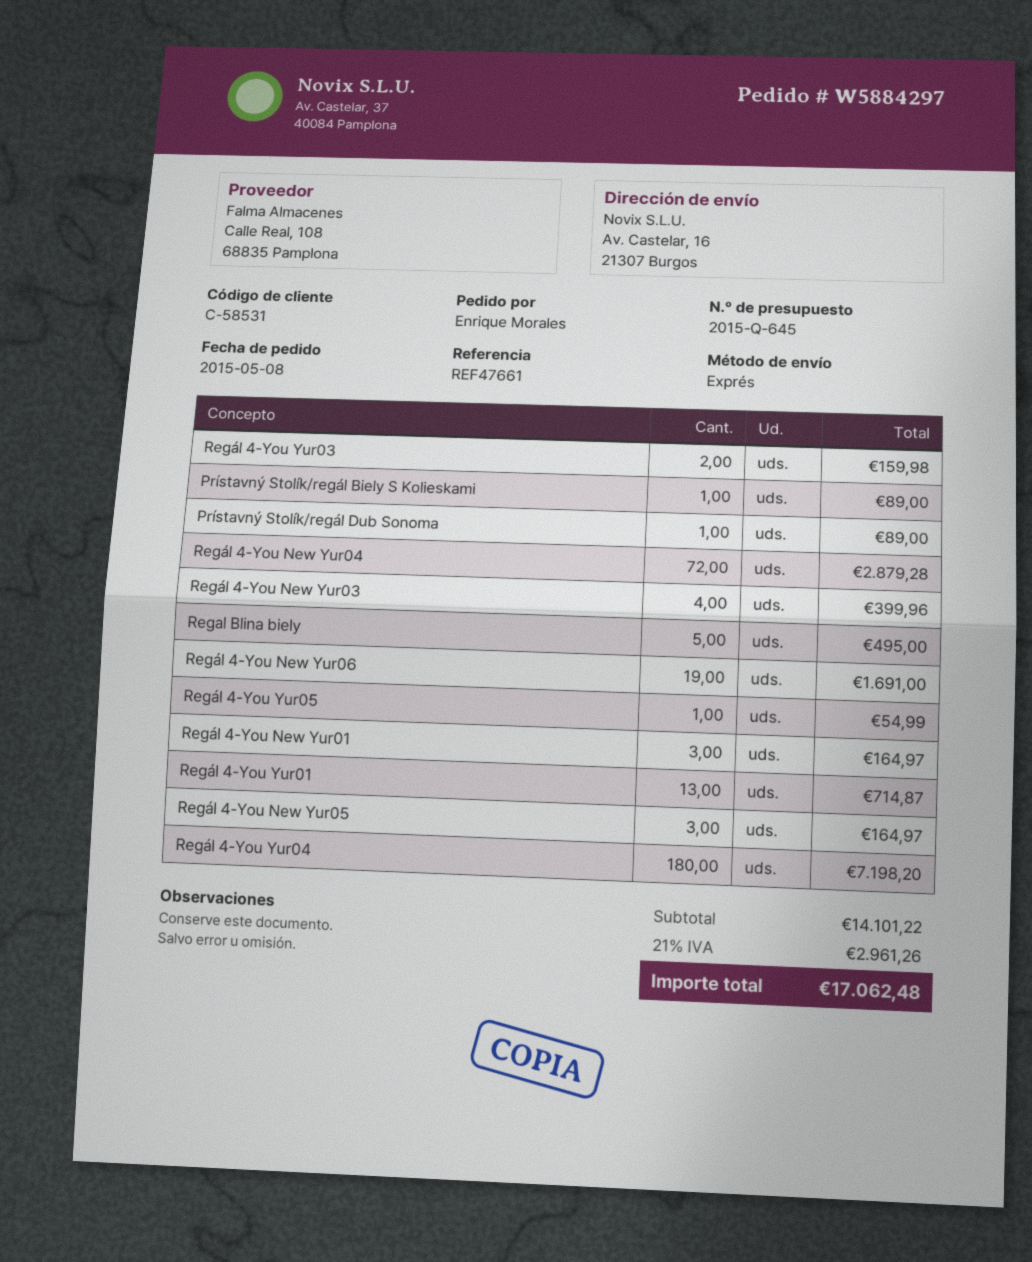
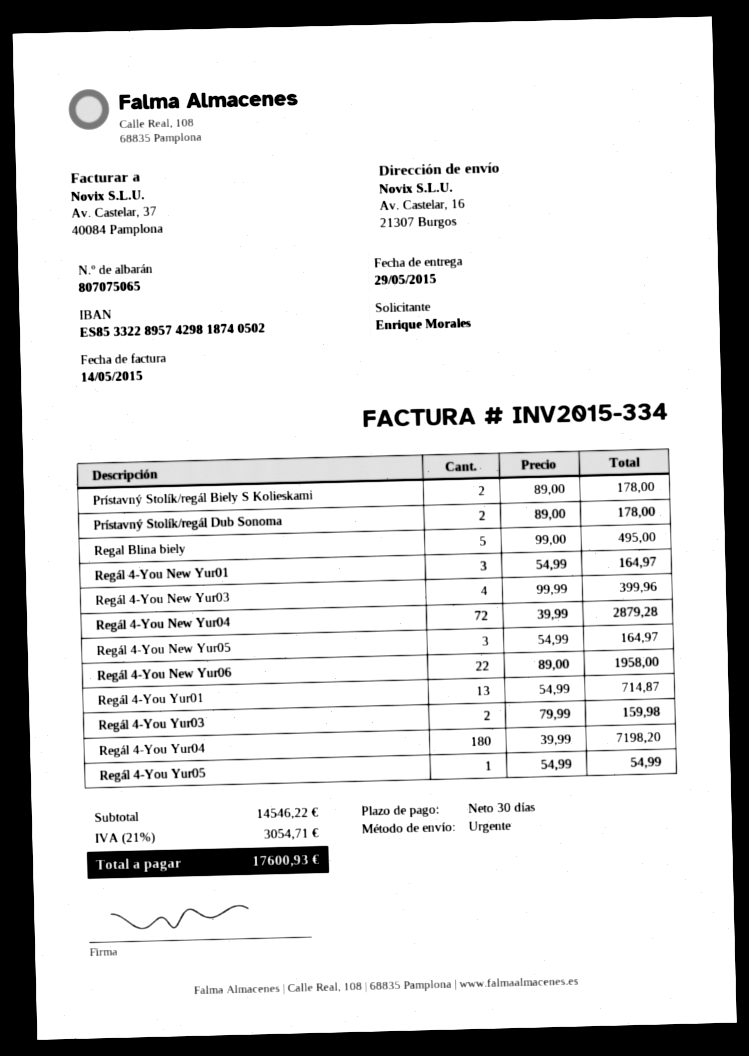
Prístavný Stolík/regál Biely S Kolieskami: 1 for 89.00 -> 2 for 178.00
Prístavný Stolík/regál Dub Sonoma: 1 for 89.00 -> 2 for 178.00
Regál 4-You New Yur06: 19 for 1691.00 -> 22 for 1958.00
subtotal: 14101.22 -> 14546.22
tax: 21% = 2961.26 -> 21% = 3054.71
total: 17062.48 -> 17600.93

